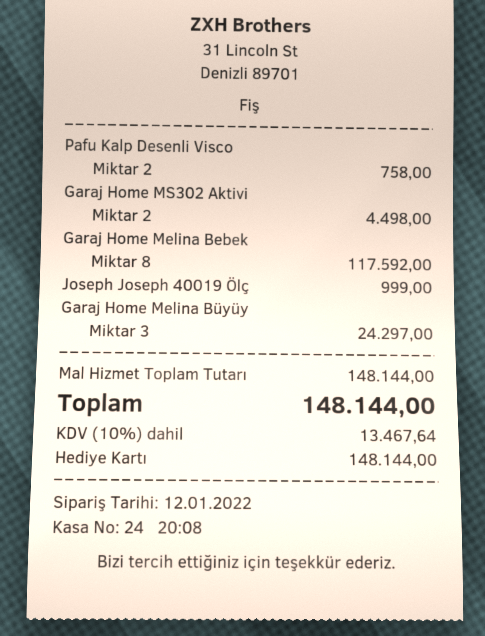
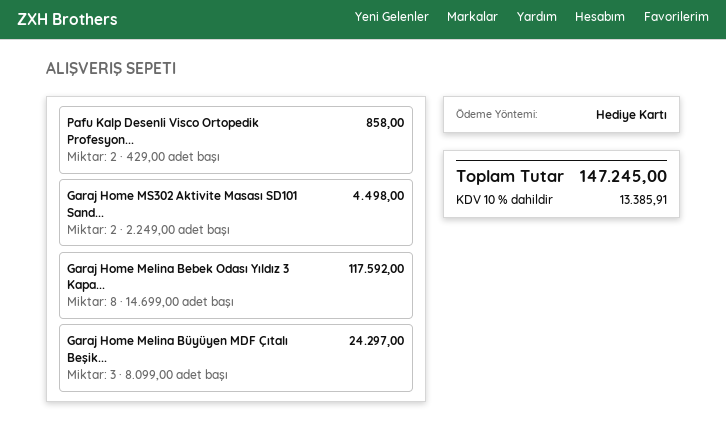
Pafu Kalp Desenli Visco: 2 for 758.00 -> 2 for 858.00
Joseph Joseph 40019 Ölç: 1 for 999.00 -> none
tax: 10% = 13467.64 -> 10% = 13385.91
total: 148144.00 -> 147245.00

